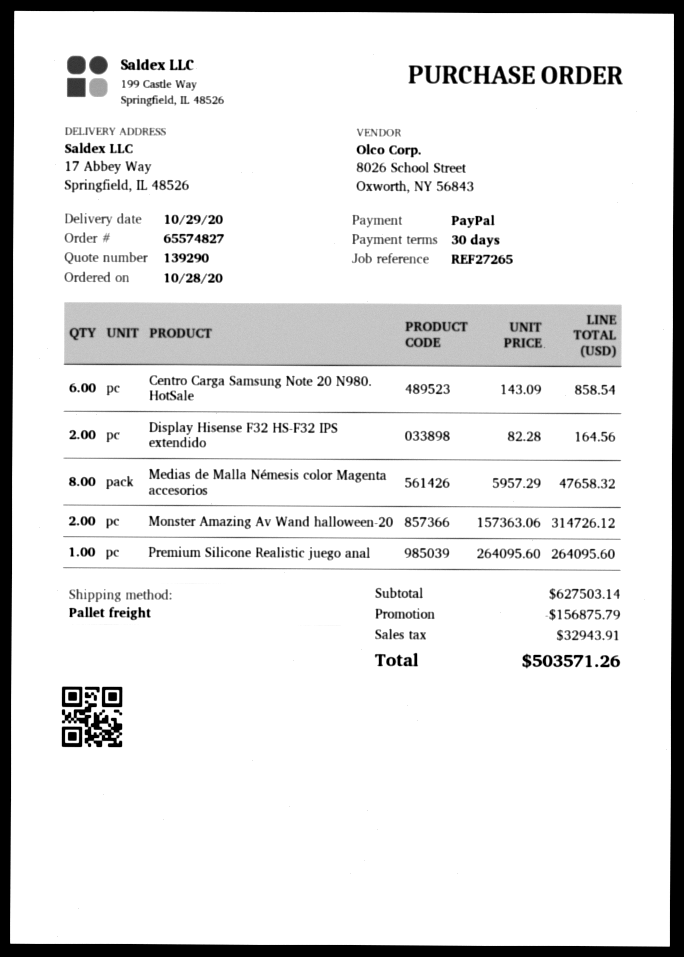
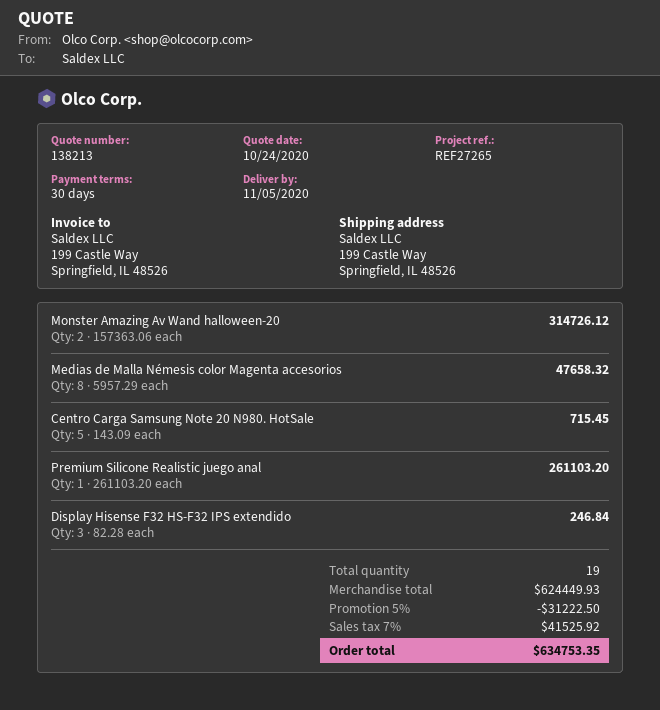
quote number: 139290 -> 138213
delivery date: 2020-10-29 -> 2020-11-05
ship to: 17 Abbey Way, Springfield, IL 48526 -> 199 Castle Way, Springfield, IL 48526
Centro Carga Samsung Note 20 N980. HotSale: 6 x 143.09 = 858.54 -> 5 x 143.09 = 715.45
Display Hisense F32 HS-F32 IPS extendido: 2 x 82.28 = 164.56 -> 3 x 82.28 = 246.84
Premium Silicone Realistic juego anal: 1 x 264095.60 = 264095.60 -> 1 x 261103.20 = 261103.20
subtotal: 627503.14 -> 624449.93
discount: 156875.79 -> 31222.50
tax: 32943.91 -> 41525.92
total: 503571.26 -> 634753.35

